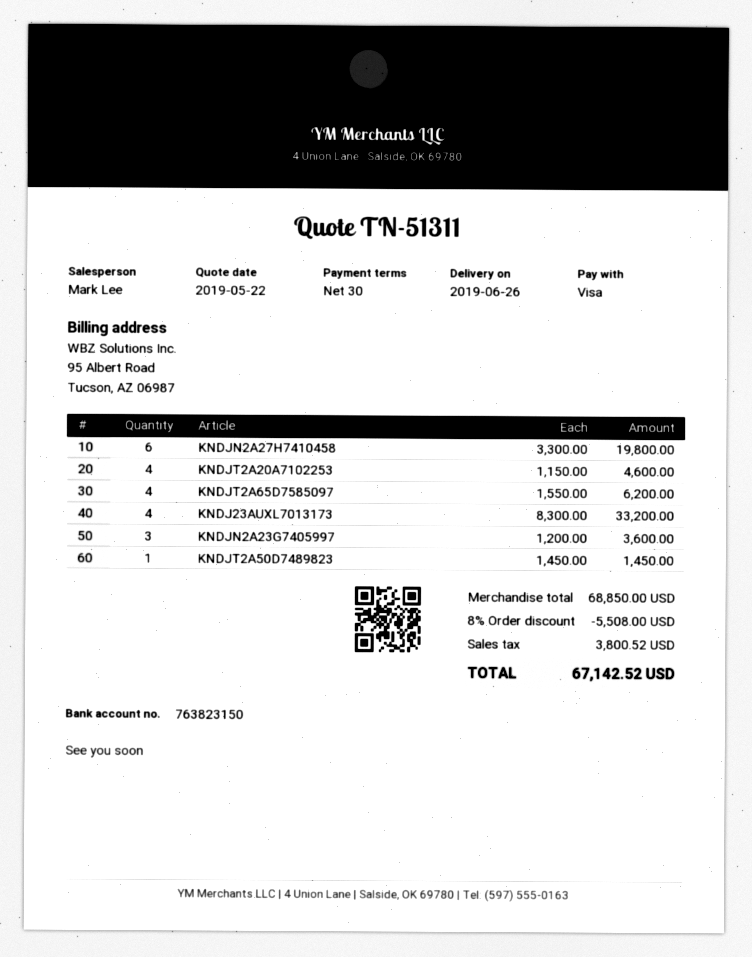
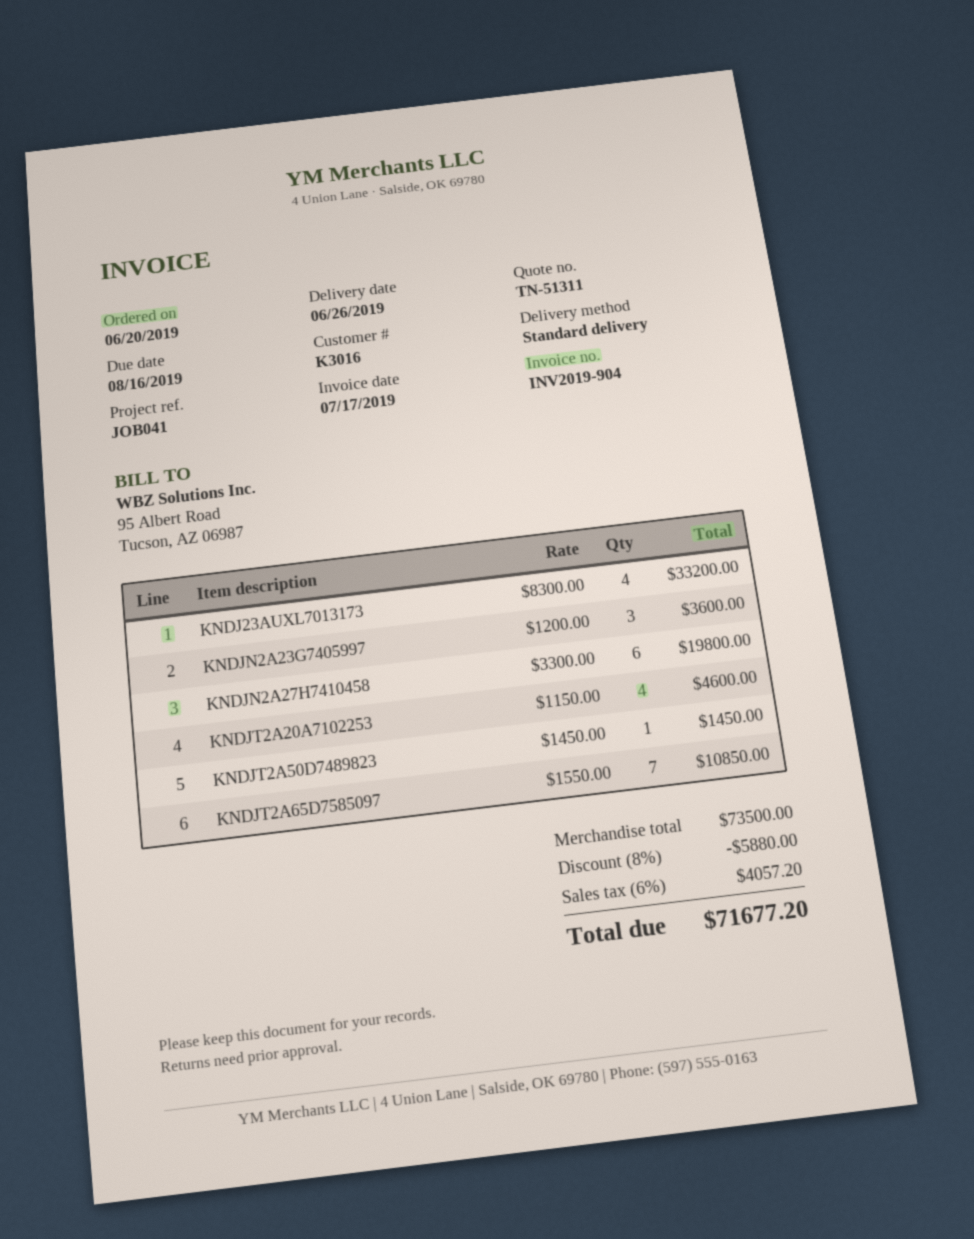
KNDJT2A65D7585097: 4 x 1550.00 = 6200.00 -> 7 x 1550.00 = 10850.00
subtotal: 68850.00 -> 73500.00
discount: 8% = 5508.00 -> 8% = 5880.00
tax: 3800.52 -> 4057.20
total: 67142.52 -> 71677.20

